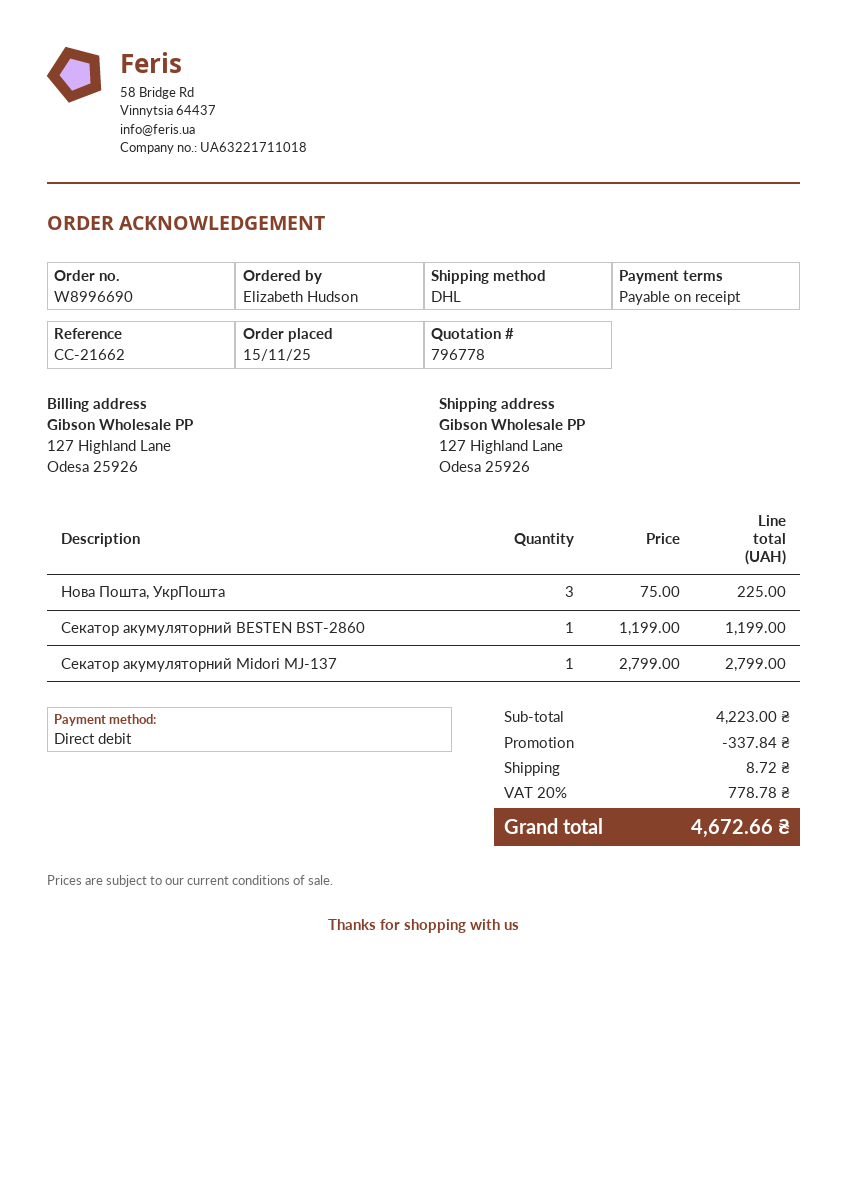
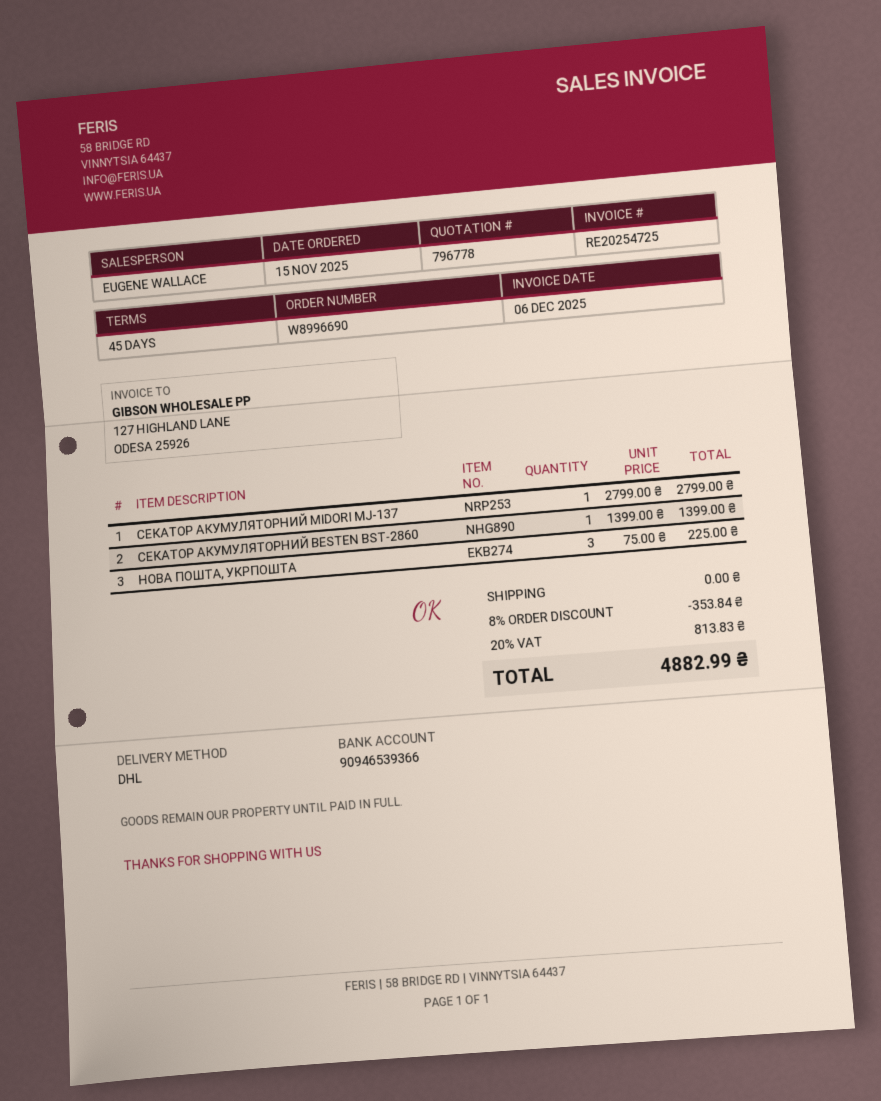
payment terms: on receipt -> 45 days
Секатор акумуляторний BESTEN BST-2860: 1 x 1199.00 = 1199.00 -> 1 x 1399.00 = 1399.00
discount: 337.84 -> 353.84
shipping: 8.72 -> 0.00
tax: 20% = 778.78 -> 20% = 813.83
total: 4672.66 -> 4882.99

